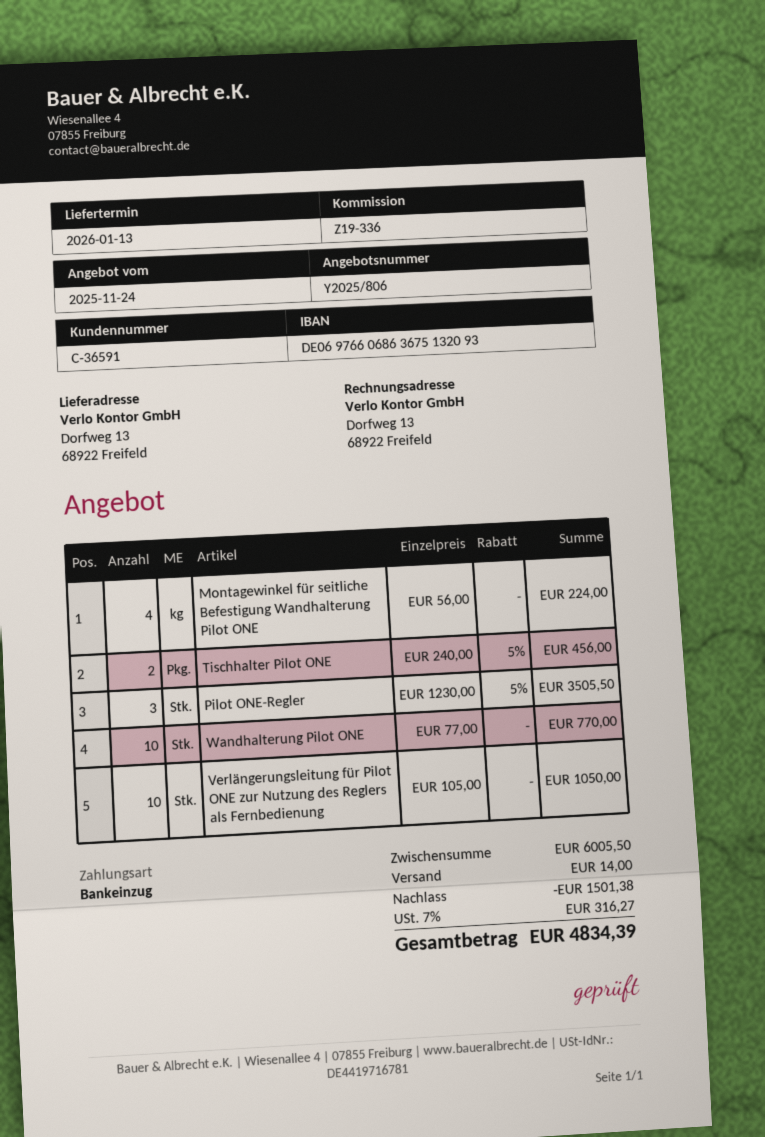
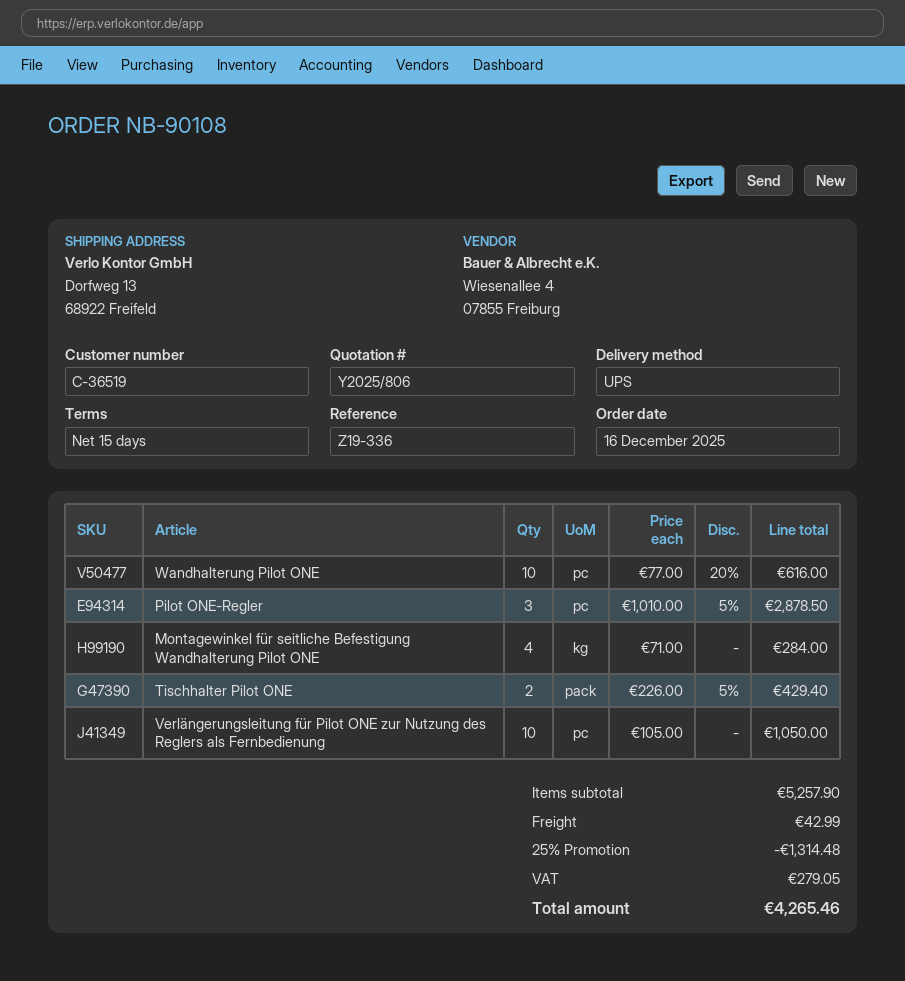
customer number: C-36591 -> C-36519
Montagewinkel für seitliche Befestigung Wandhalterung Pilot ONE: 4 x 56.00 = 224.00 -> 4 x 71.00 = 284.00
Tischhalter Pilot ONE: 2 x 240.00 - 5% = 456.00 -> 2 x 226.00 - 5% = 429.40
Pilot ONE-Regler: 3 x 1230.00 - 5% = 3505.50 -> 3 x 1010.00 - 5% = 2878.50
Wandhalterung Pilot ONE: 10 x 77.00 = 770.00 -> 10 x 77.00 - 20% = 616.00
subtotal: 6005.50 -> 5257.90
discount: 1501.38 -> 1314.48
shipping: 14.00 -> 42.99
tax: 316.27 -> 279.05
total: 4834.39 -> 4265.46

